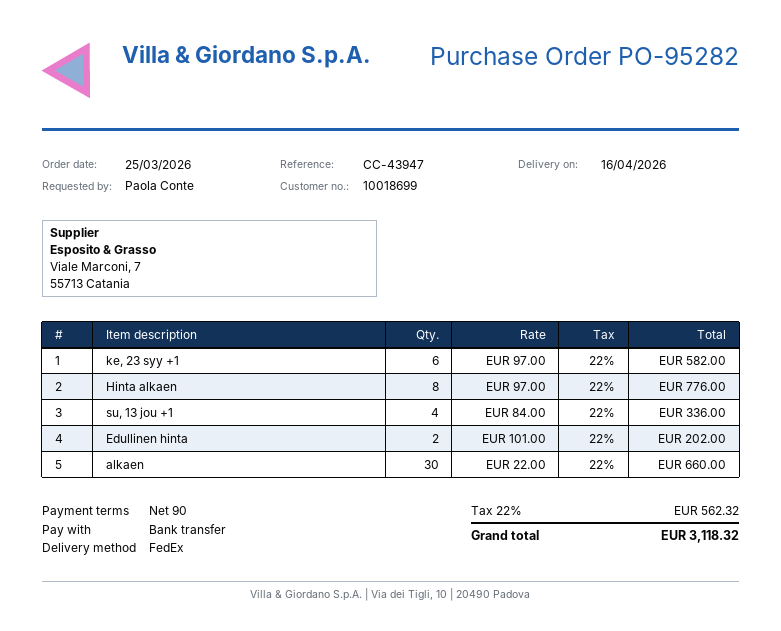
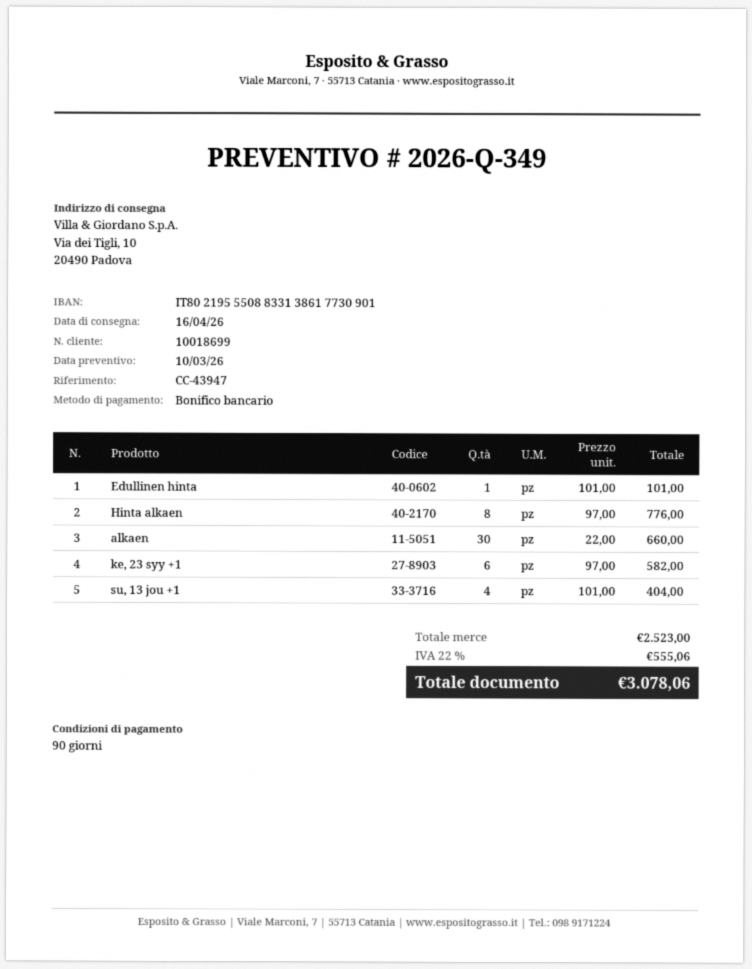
su, 13 jou +1: 4 x 84.00 = 336.00 -> 4 x 101.00 = 404.00
Edullinen hinta: 2 x 101.00 = 202.00 -> 1 x 101.00 = 101.00
tax: 22% = 562.32 -> 22% = 555.06
total: 3118.32 -> 3078.06

